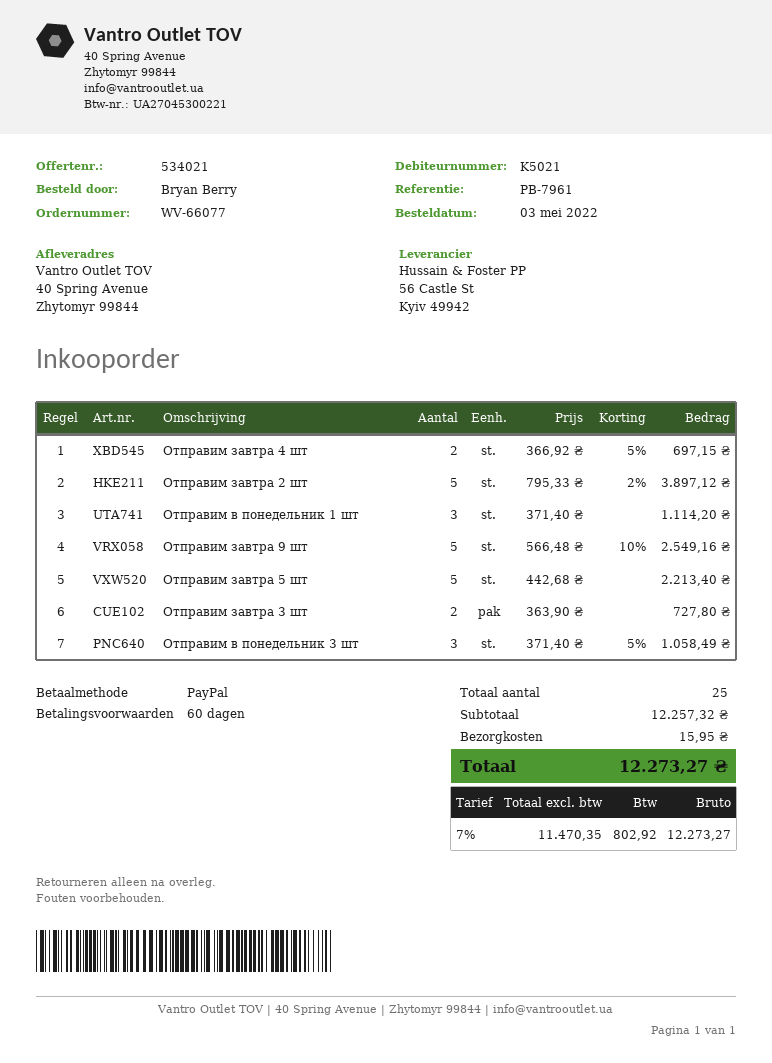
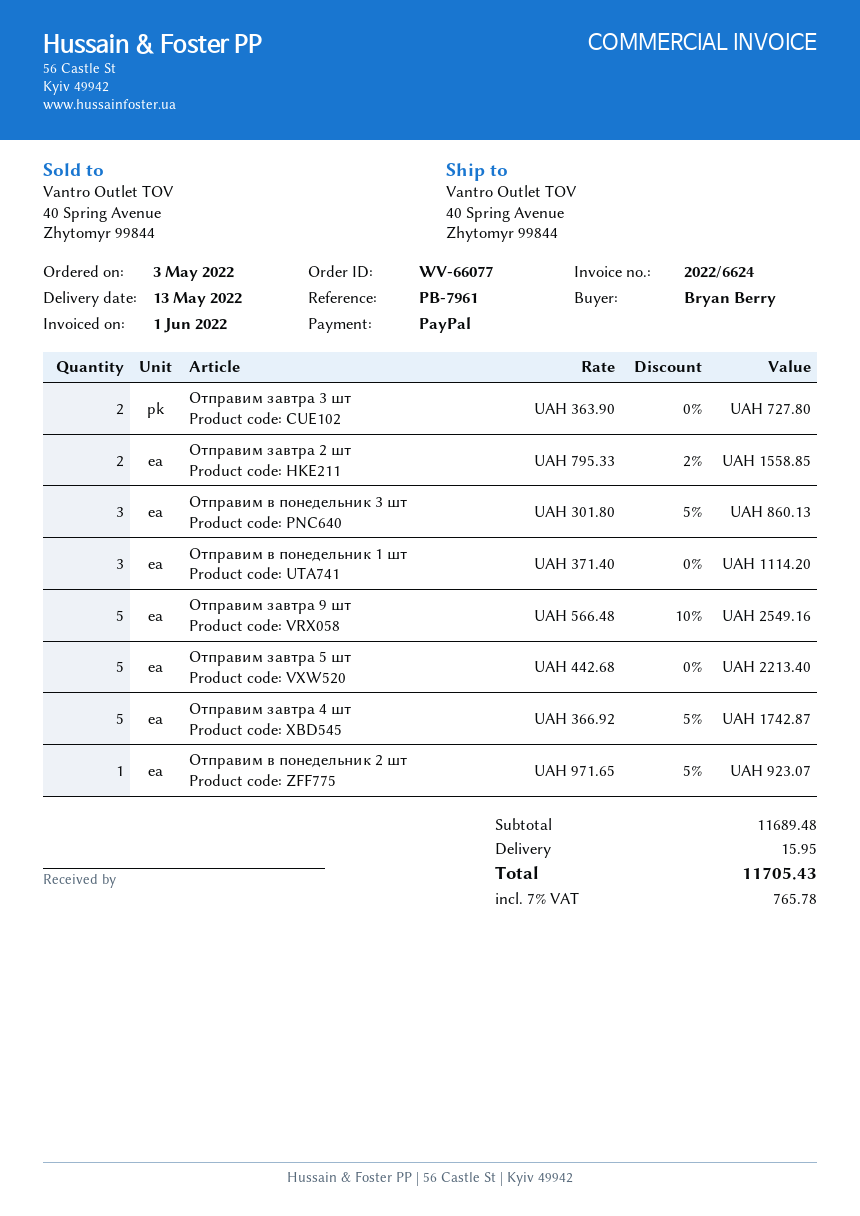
Отправим завтра 4 шт: 2 x 366.92 - 5% = 697.15 -> 5 x 366.92 - 5% = 1742.87
Отправим завтра 2 шт: 5 x 795.33 - 2% = 3897.12 -> 2 x 795.33 - 2% = 1558.85
Отправим в понедельник 3 шт: 3 x 371.40 - 5% = 1058.49 -> 3 x 301.80 - 5% = 860.13
Отправим в понедельник 2 шт: none -> 1 x 971.65 - 5% = 923.07
subtotal: 12257.32 -> 11689.48
tax: 7% = 802.92 -> 7% = 765.78
total: 12273.27 -> 11705.43

